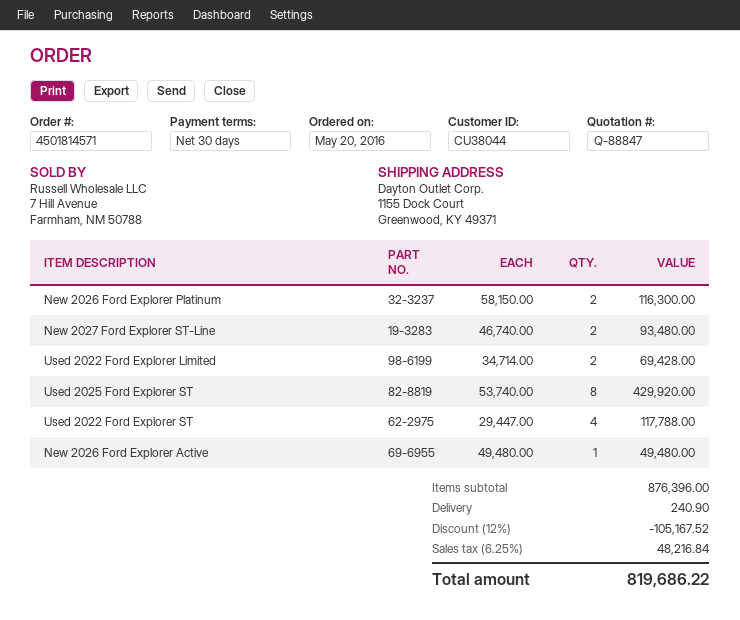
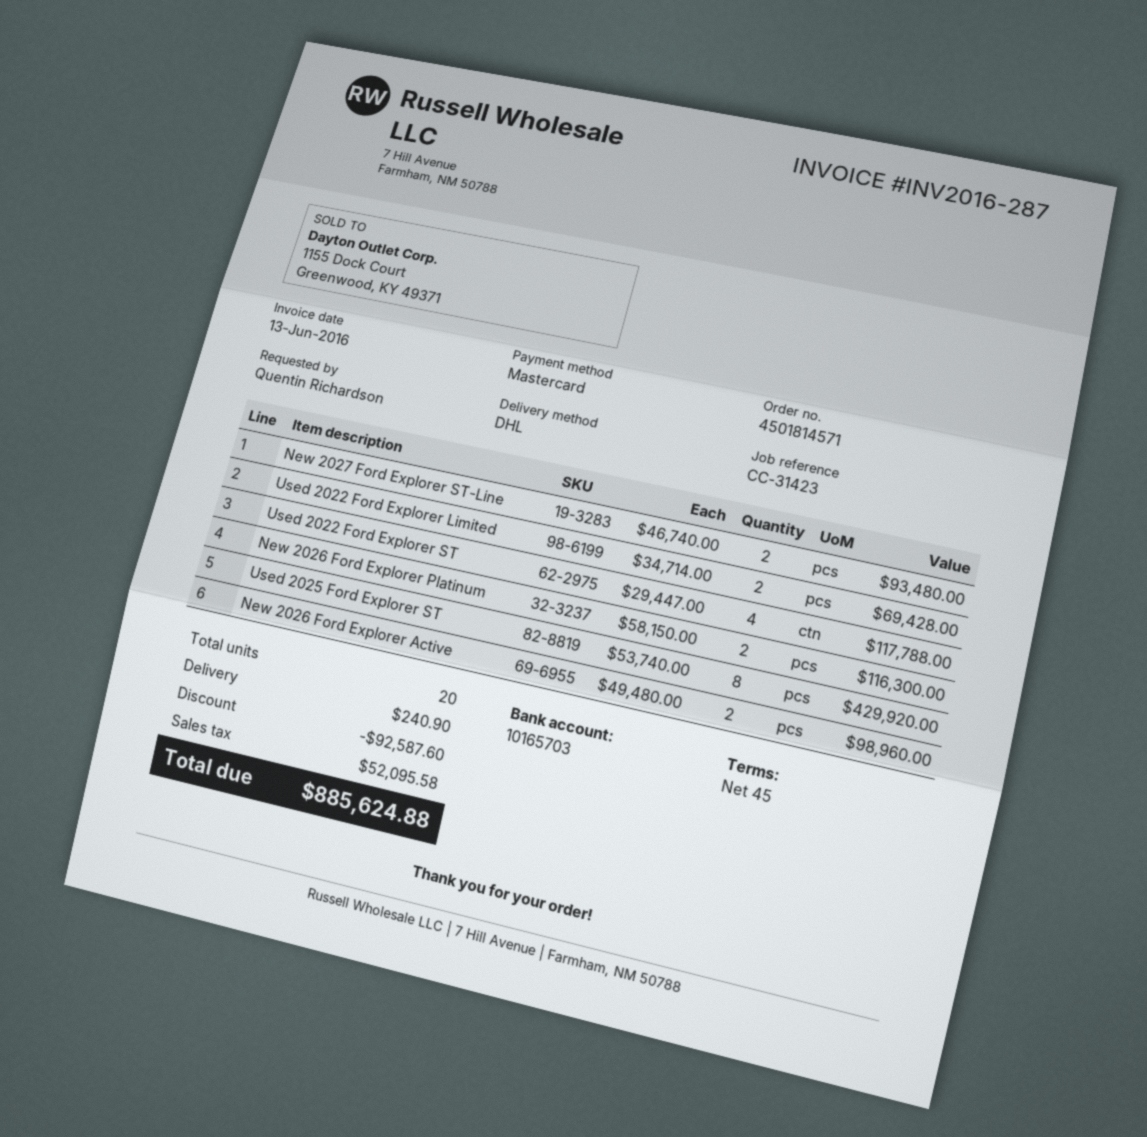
payment terms: 30 days -> 45 days
New 2026 Ford Explorer Active: 1 x 49480.00 = 49480.00 -> 2 x 49480.00 = 98960.00
discount: 105167.52 -> 92587.60
tax: 48216.84 -> 52095.58
total: 819686.22 -> 885624.88

